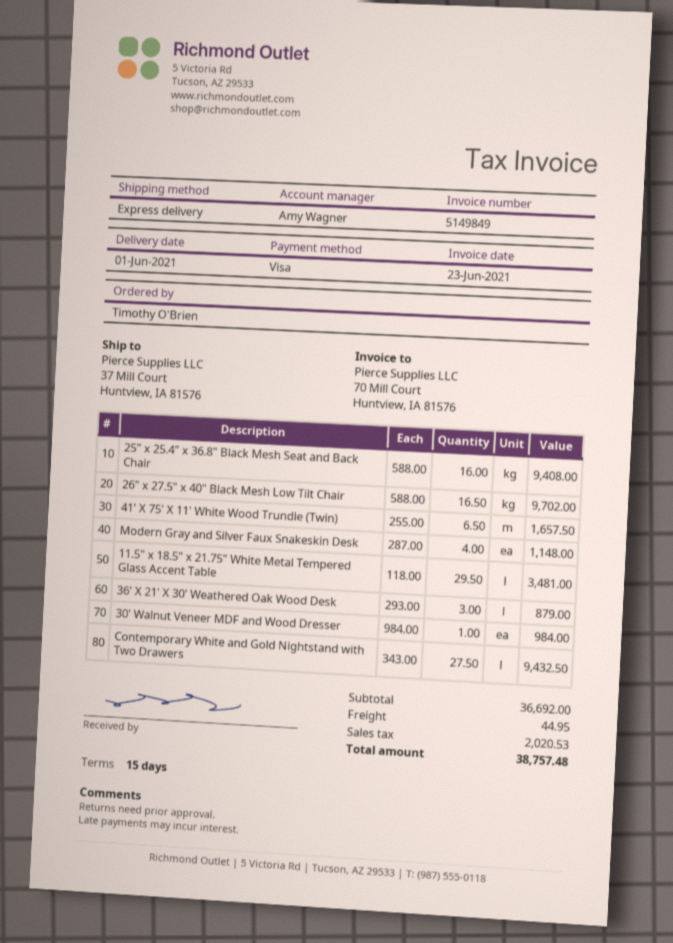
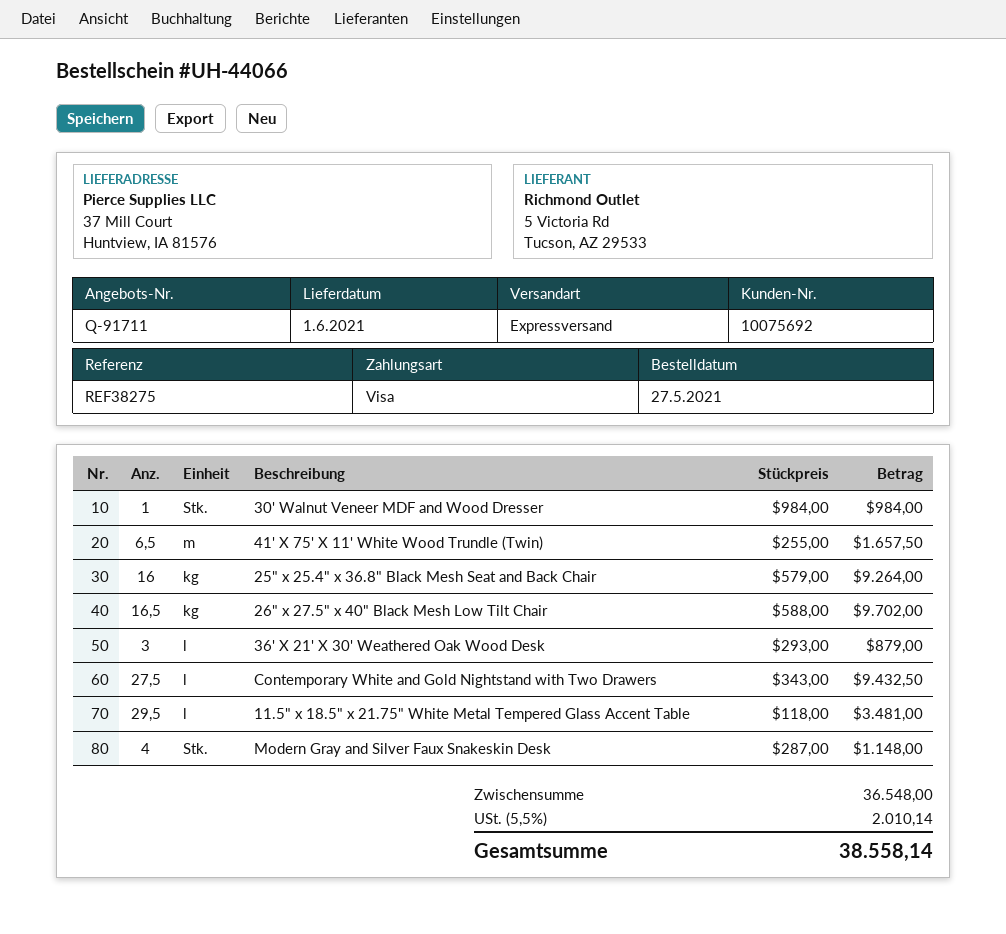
25" x 25.4" x 36.8" Black Mesh Seat and Back Chair: 16 x 588.00 = 9408.00 -> 16 x 579.00 = 9264.00
subtotal: 36692.00 -> 36548.00
shipping: 44.95 -> none
tax: 2020.53 -> 2010.14
total: 38757.48 -> 38558.14

